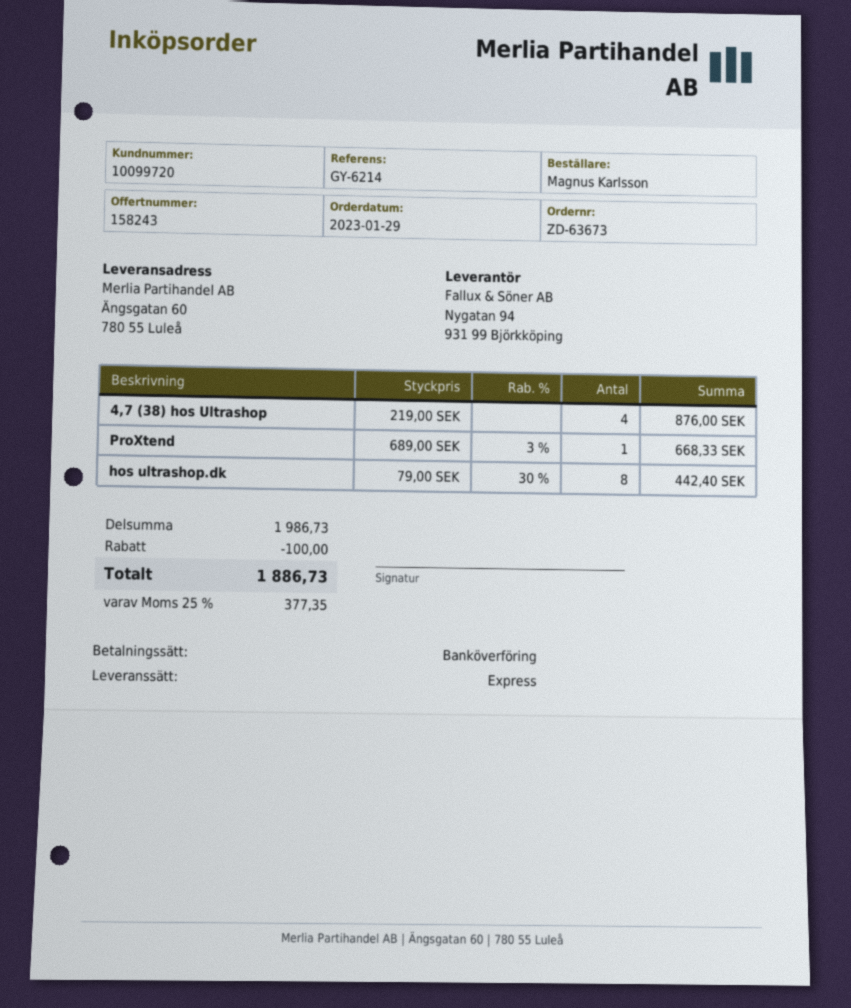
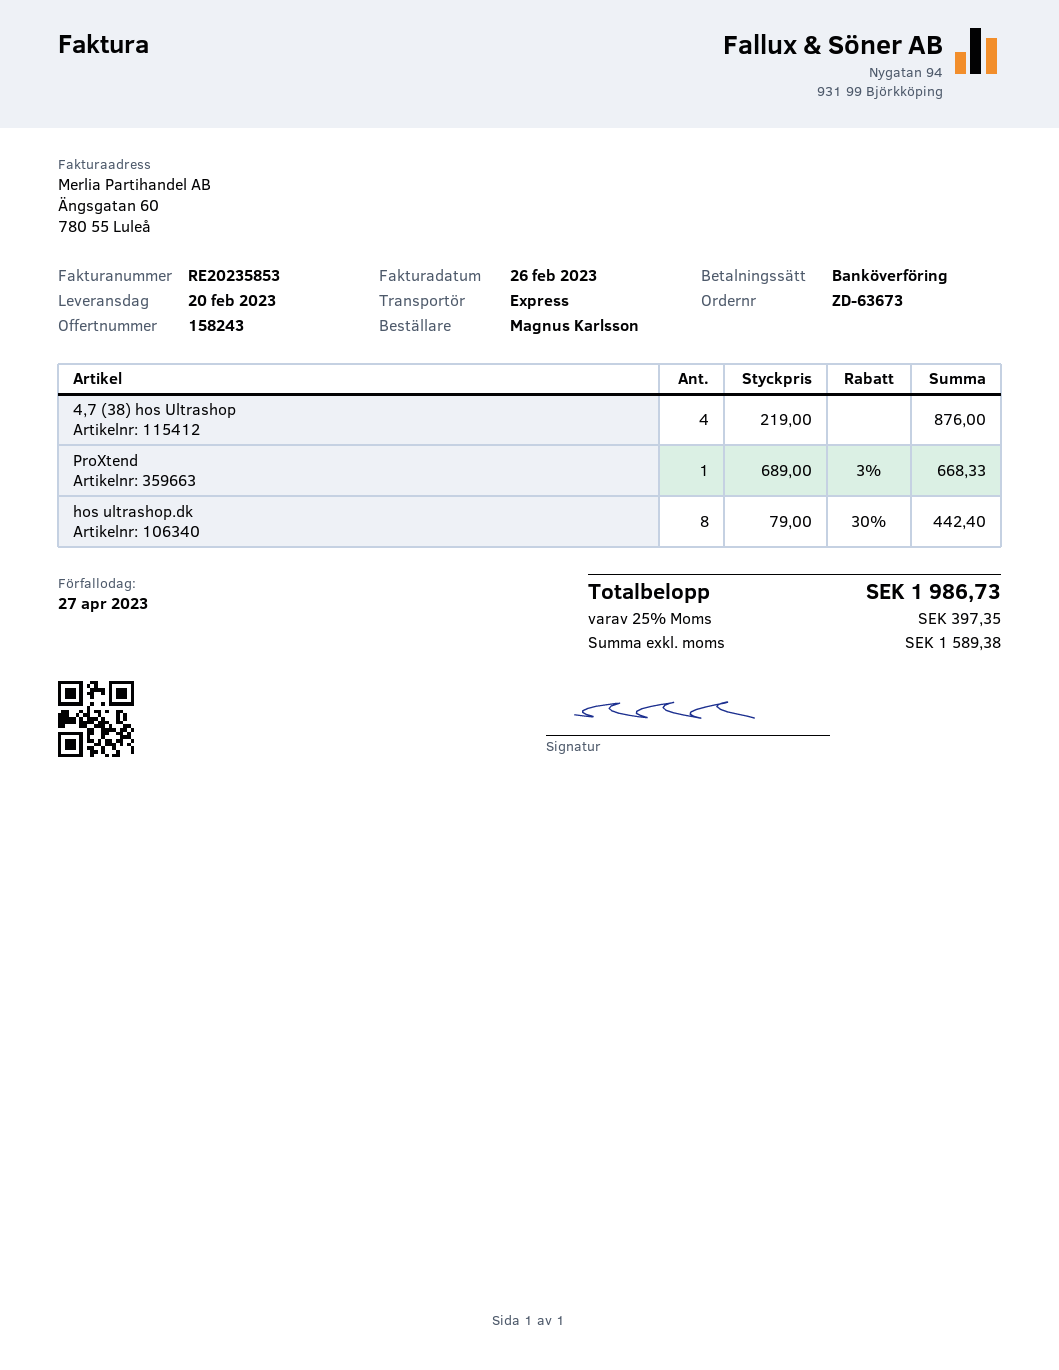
discount: 100.00 -> none
tax: 25% = 377.35 -> 25% = 397.35
total: 1886.73 -> 1986.73

